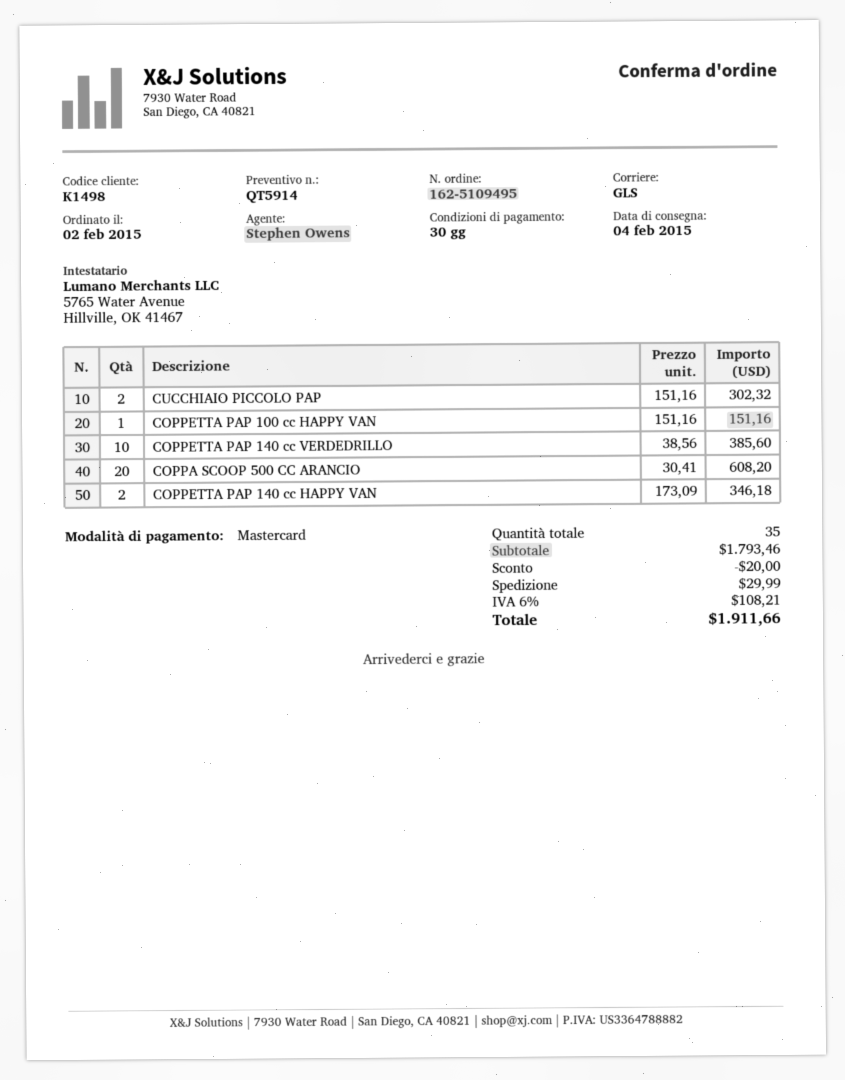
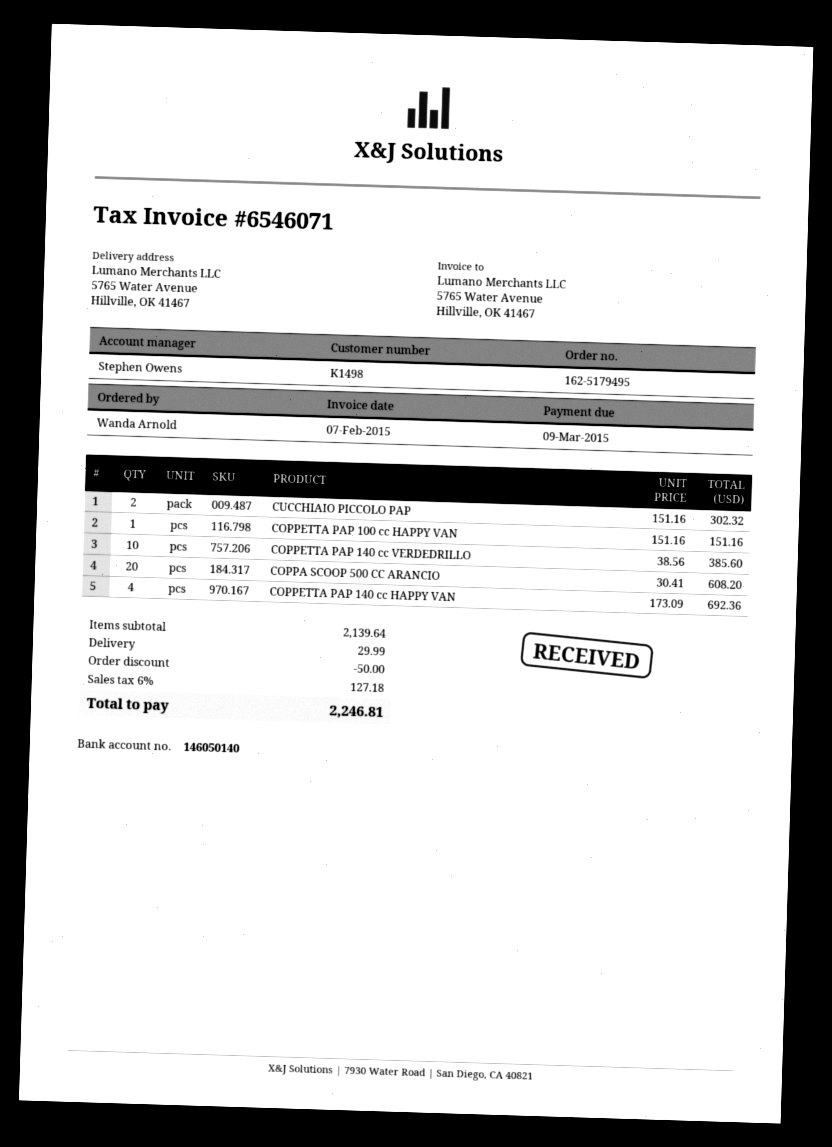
order number: 162-5109495 -> 162-5179495
COPPETTA PAP 140 cc HAPPY VAN: 2 x 173.09 = 346.18 -> 4 x 173.09 = 692.36
subtotal: 1793.46 -> 2139.64
discount: 20.00 -> 50.00
tax: 6% = 108.21 -> 6% = 127.18
total: 1911.66 -> 2246.81

